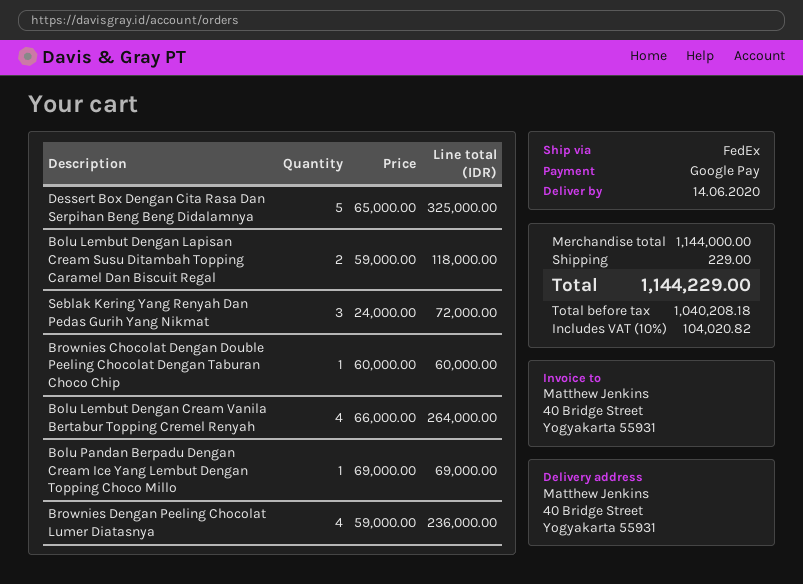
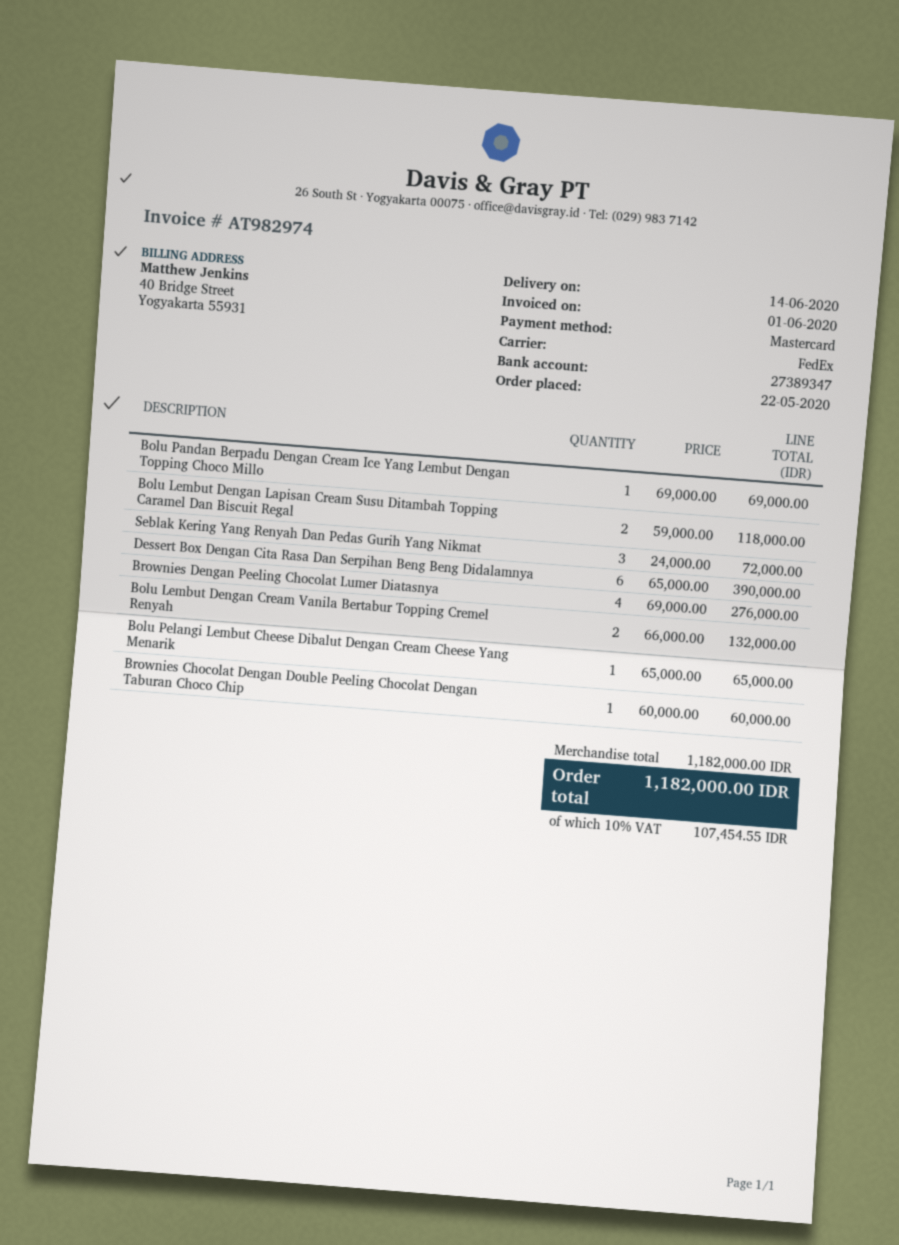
payment method: Google Pay -> Mastercard
Dessert Box Dengan Cita Rasa Dan Serpihan Beng Beng Didalamnya: 5 x 65000.00 = 325000.00 -> 6 x 65000.00 = 390000.00
Bolu Lembut Dengan Cream Vanila Bertabur Topping Cremel Renyah: 4 x 66000.00 = 264000.00 -> 2 x 66000.00 = 132000.00
Brownies Dengan Peeling Chocolat Lumer Diatasnya: 4 x 59000.00 = 236000.00 -> 4 x 69000.00 = 276000.00
Bolu Pelangi Lembut Cheese Dibalut Dengan Cream Cheese Yang Menarik: none -> 1 x 65000.00 = 65000.00
subtotal: 1144000.00 -> 1182000.00
shipping: 229.00 -> none
tax: 10% = 104020.82 -> 10% = 107454.55
total: 1144229.00 -> 1182000.00

